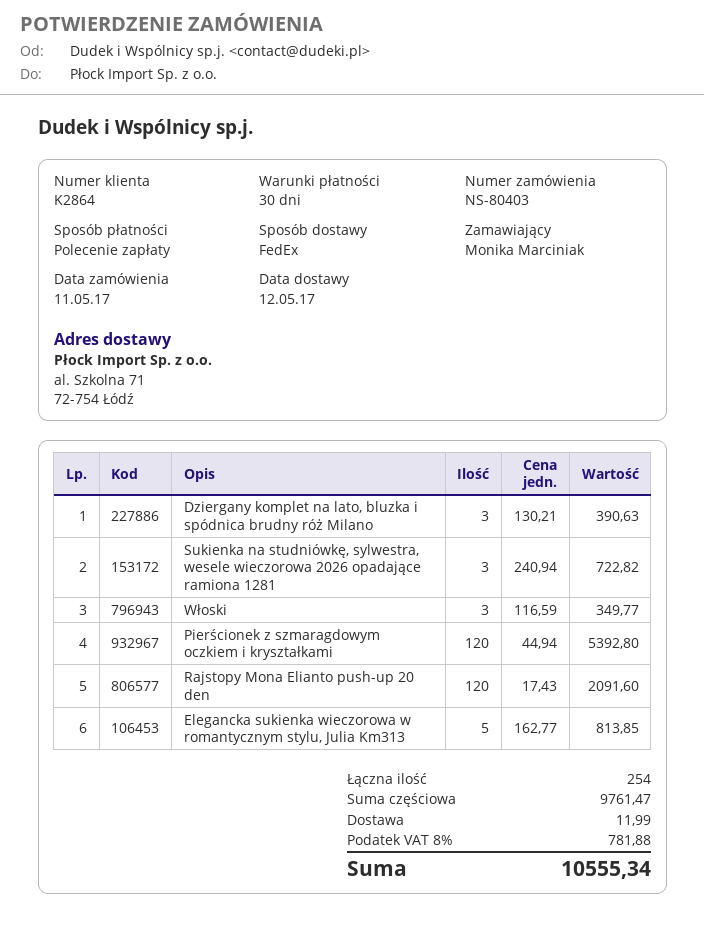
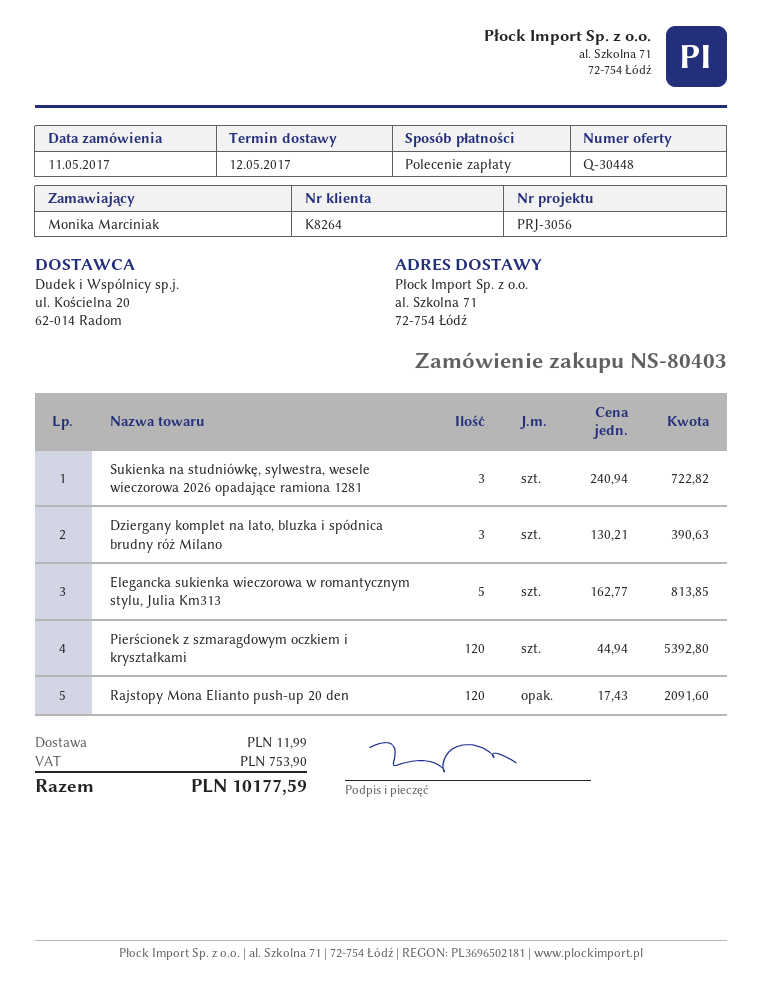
customer number: K2864 -> K8264
Włoski: 3 x 116.59 = 349.77 -> none
tax: 781.88 -> 753.90
total: 10555.34 -> 10177.59

